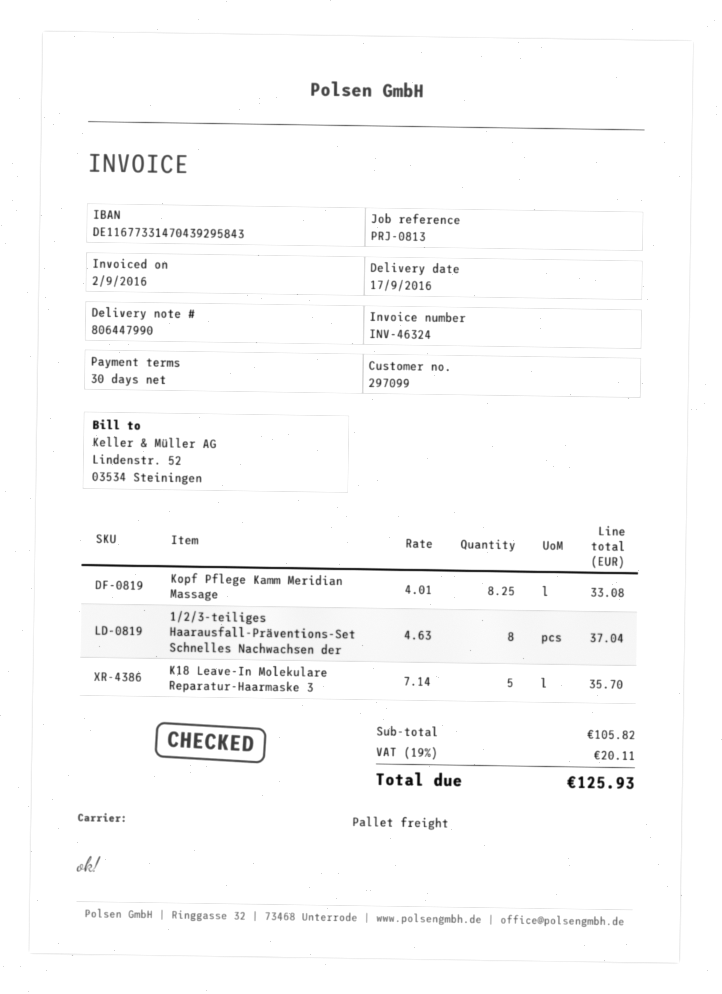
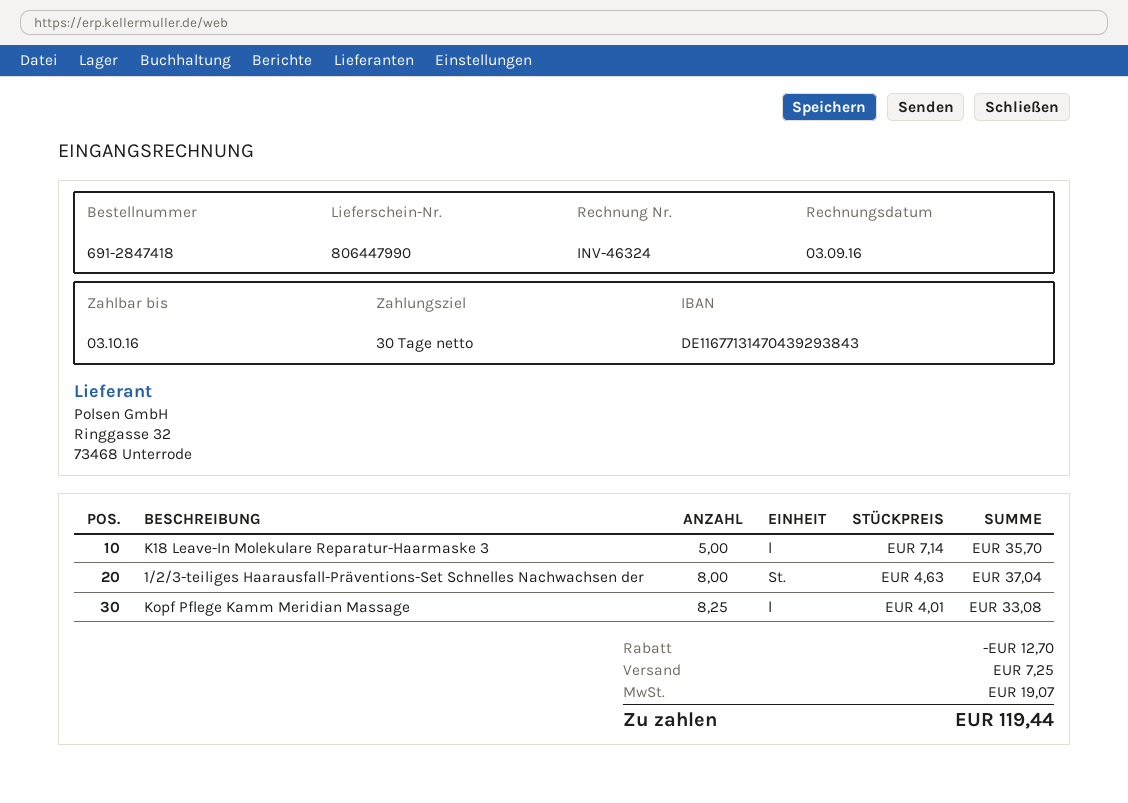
invoice date: 2016-09-02 -> 2016-09-03
bank account: DE11677331470439295843 -> DE11677131470439293843
discount: none -> 12.70
shipping: none -> 7.25
tax: 20.11 -> 19.07
total: 125.93 -> 119.44

